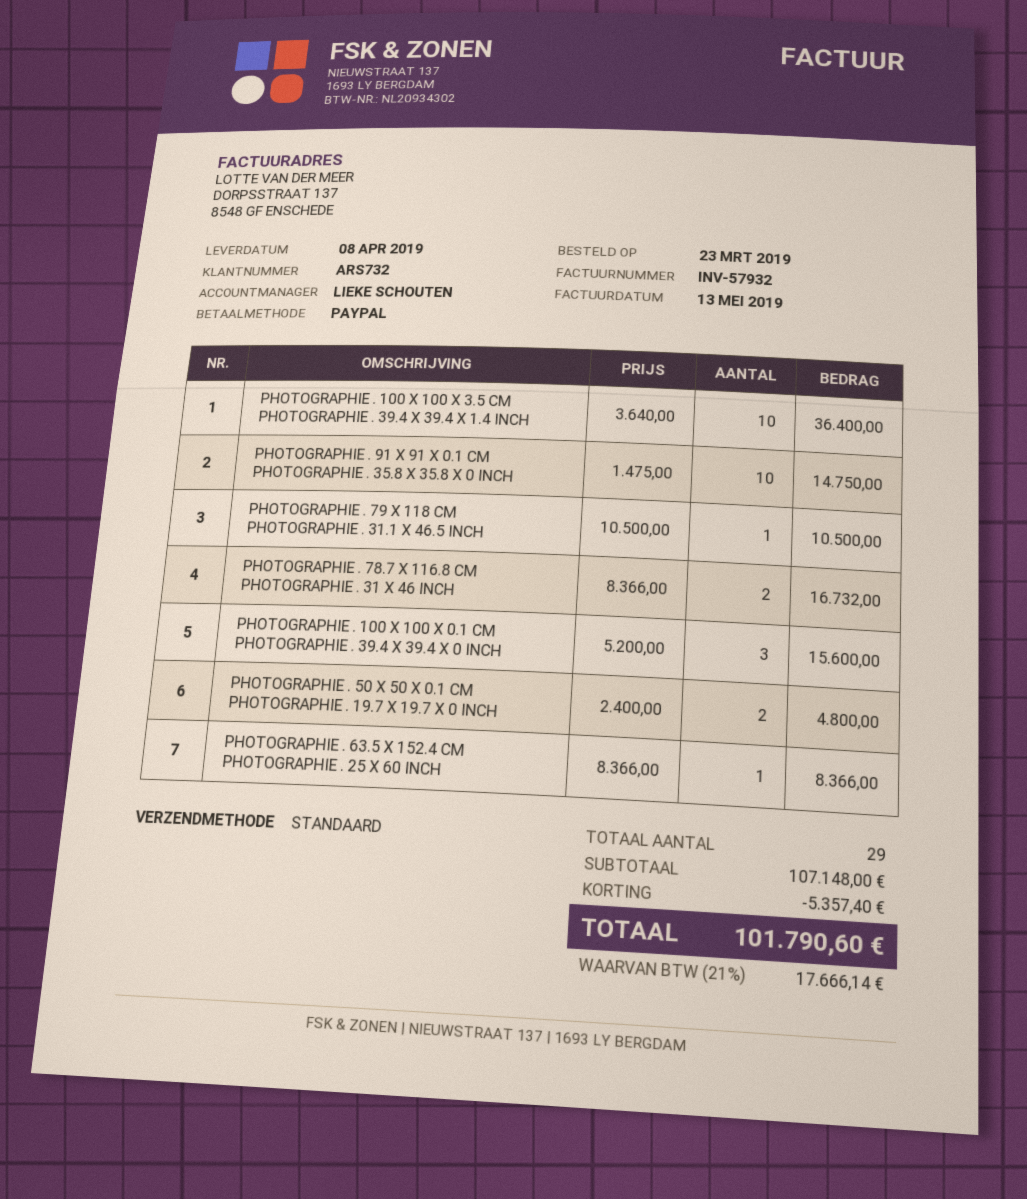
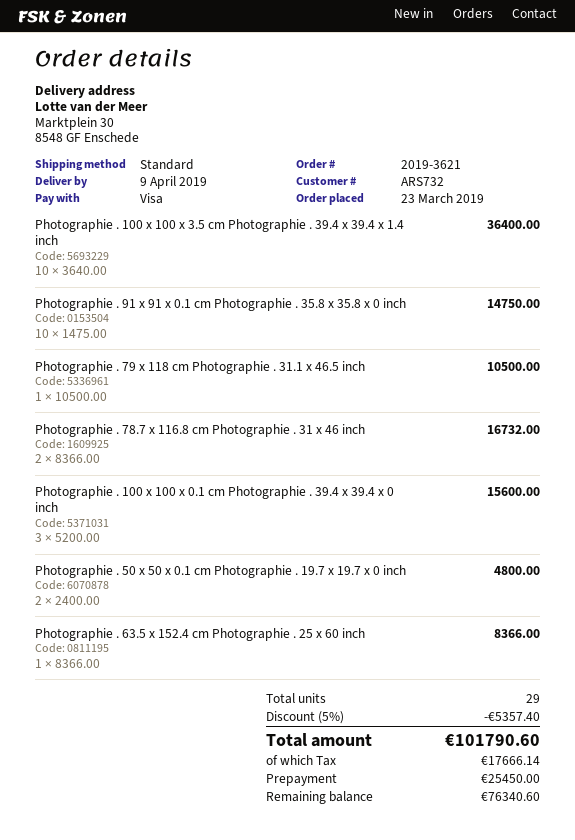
delivery date: 2019-04-08 -> 2019-04-09
payment method: PayPal -> Visa

